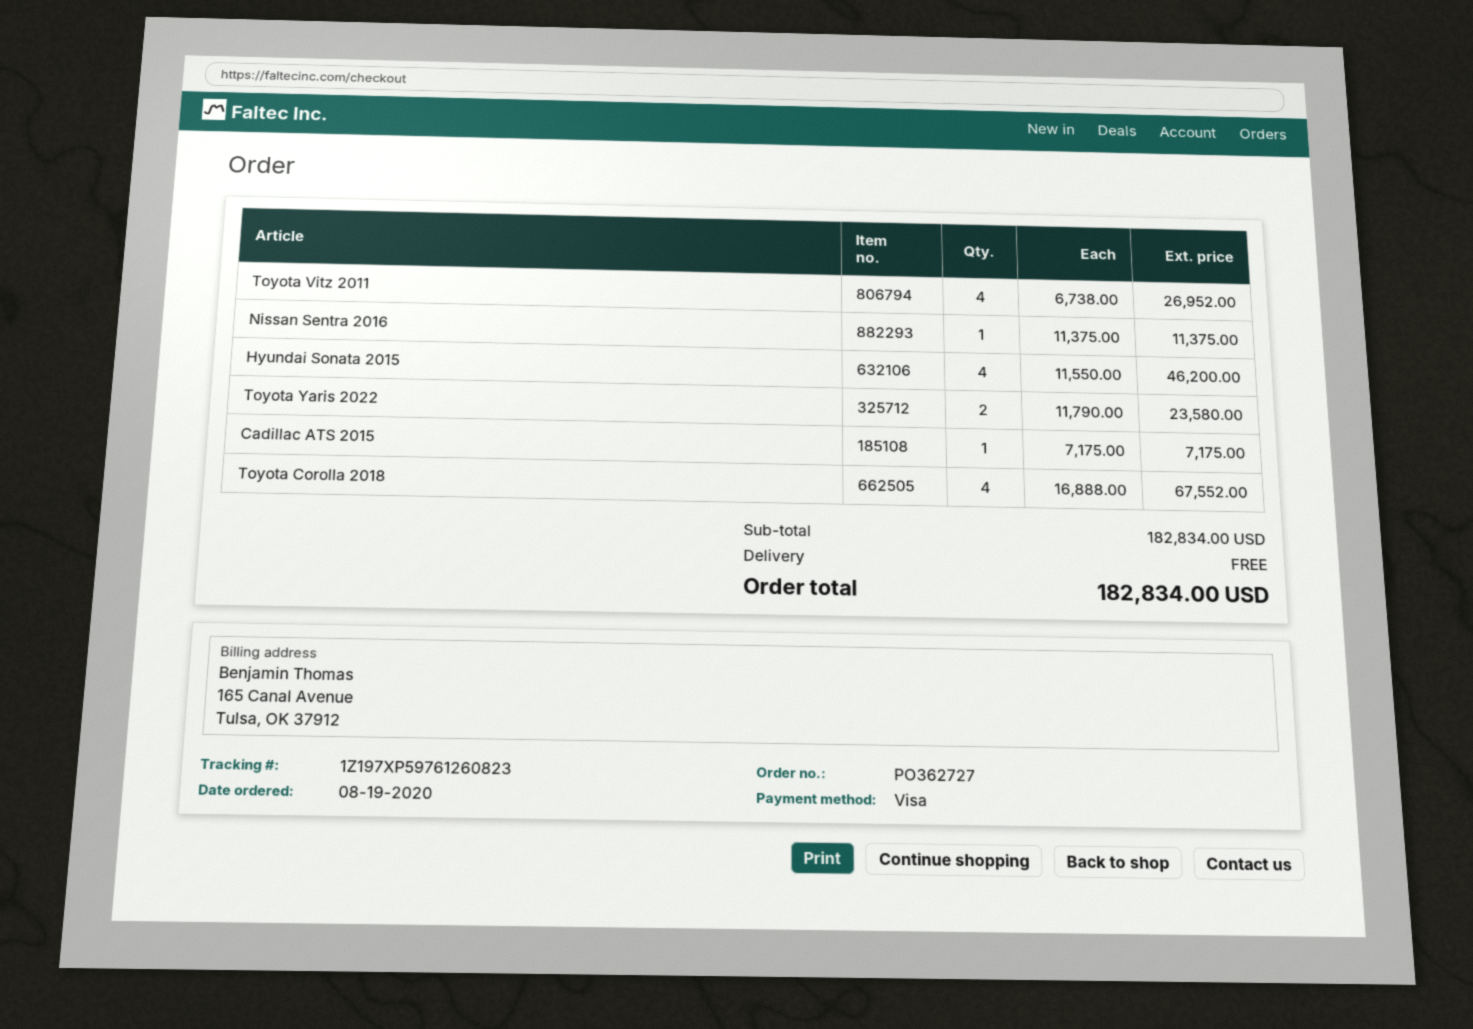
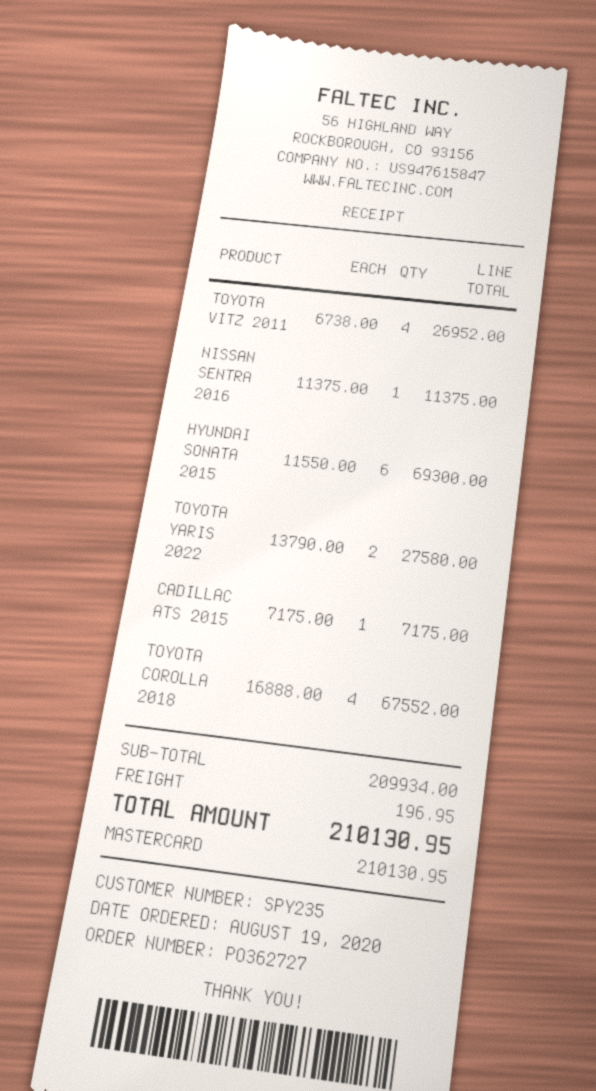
payment method: Visa -> Mastercard
Hyundai Sonata 2015: 4 x 11550.00 = 46200.00 -> 6 x 11550.00 = 69300.00
Toyota Yaris 2022: 2 x 11790.00 = 23580.00 -> 2 x 13790.00 = 27580.00
subtotal: 182834.00 -> 209934.00
shipping: 0.00 -> 196.95
total: 182834.00 -> 210130.95

